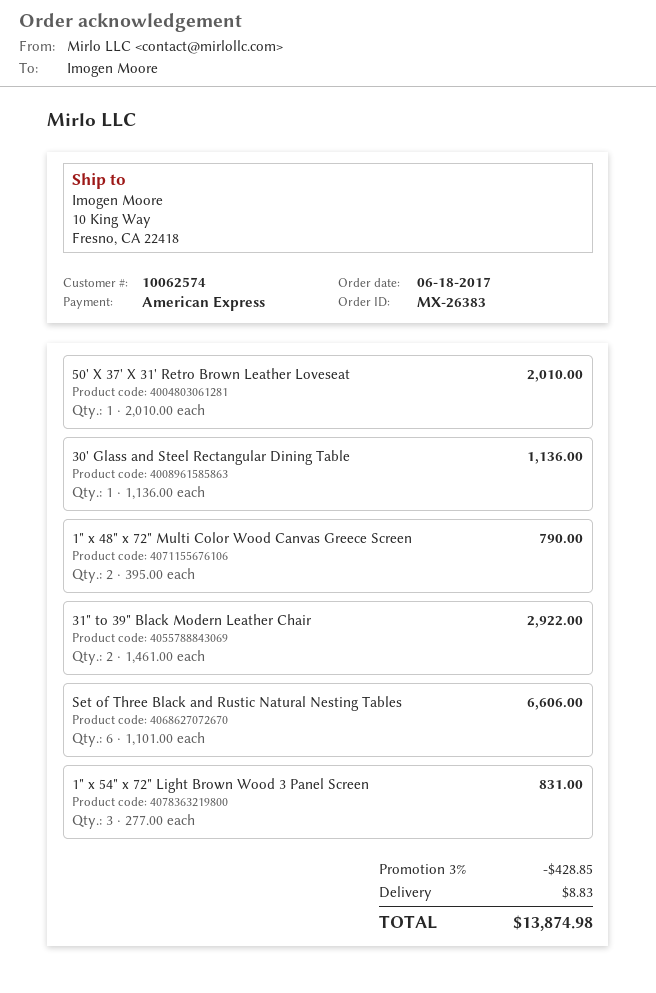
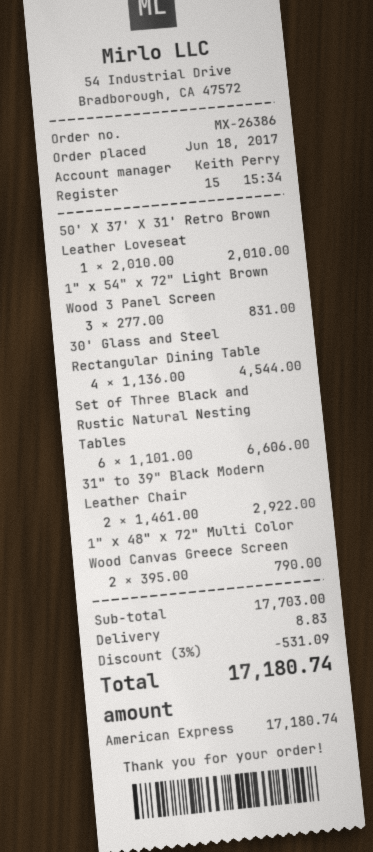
order number: MX-26383 -> MX-26386
30' Glass and Steel Rectangular Dining Table: 1 x 1136.00 = 1136.00 -> 4 x 1136.00 = 4544.00
discount: 3% = 428.85 -> 3% = 531.09
total: 13874.98 -> 17180.74

